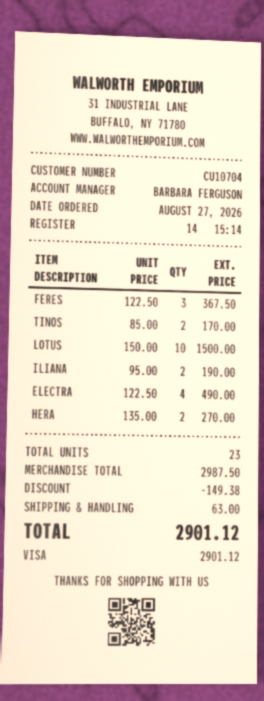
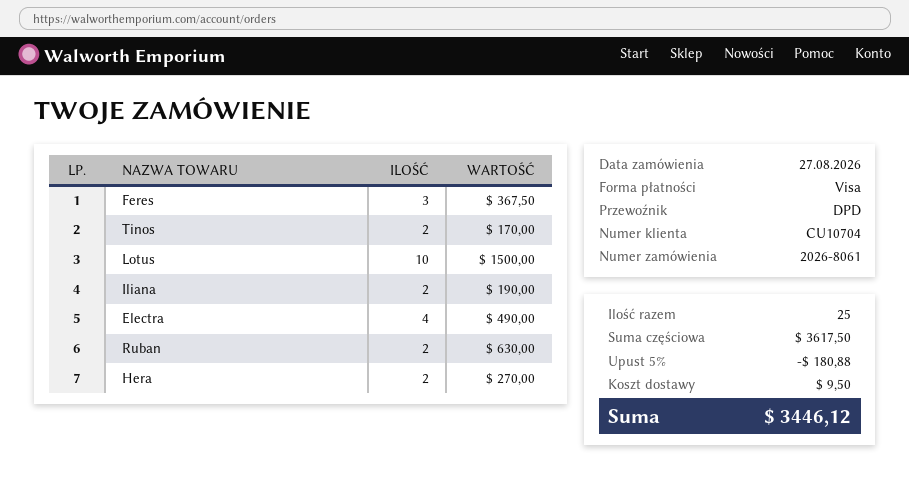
Ruban: none -> 2 for 630.00
total quantity: 23 -> 25
subtotal: 2987.50 -> 3617.50
discount: 149.38 -> 180.88
shipping: 63.00 -> 9.50
total: 2901.12 -> 3446.12

